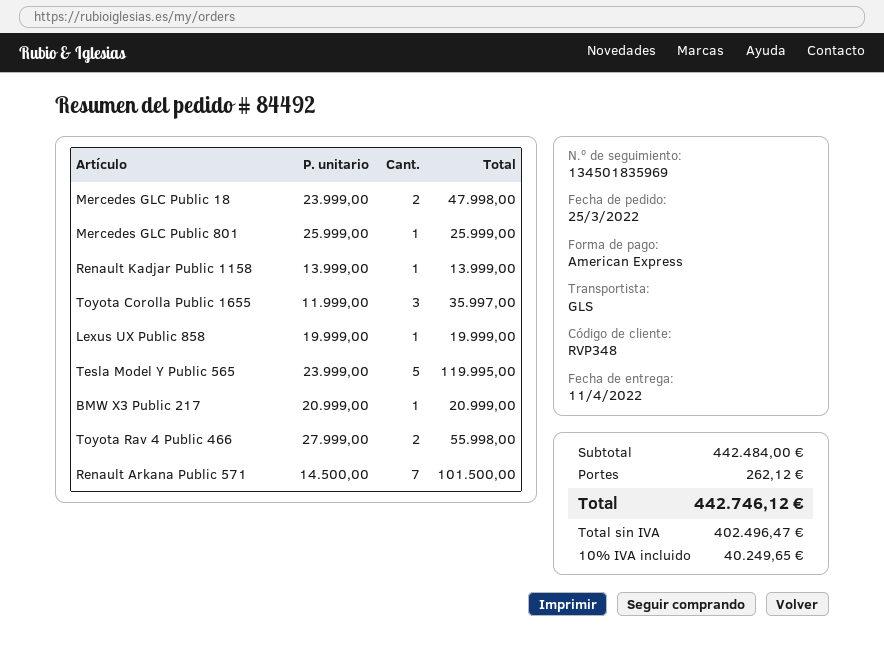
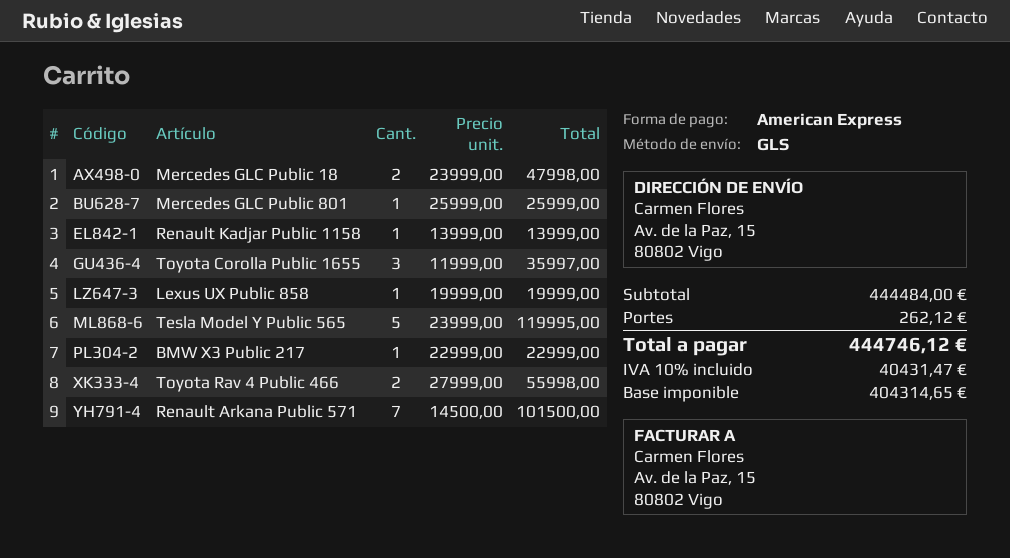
BMW X3 Public 217: 1 x 20999.00 = 20999.00 -> 1 x 22999.00 = 22999.00
subtotal: 442484.00 -> 444484.00
net: 402496.47 -> 404314.65
tax: 10% = 40249.65 -> 10% = 40431.47
total: 442746.12 -> 444746.12

